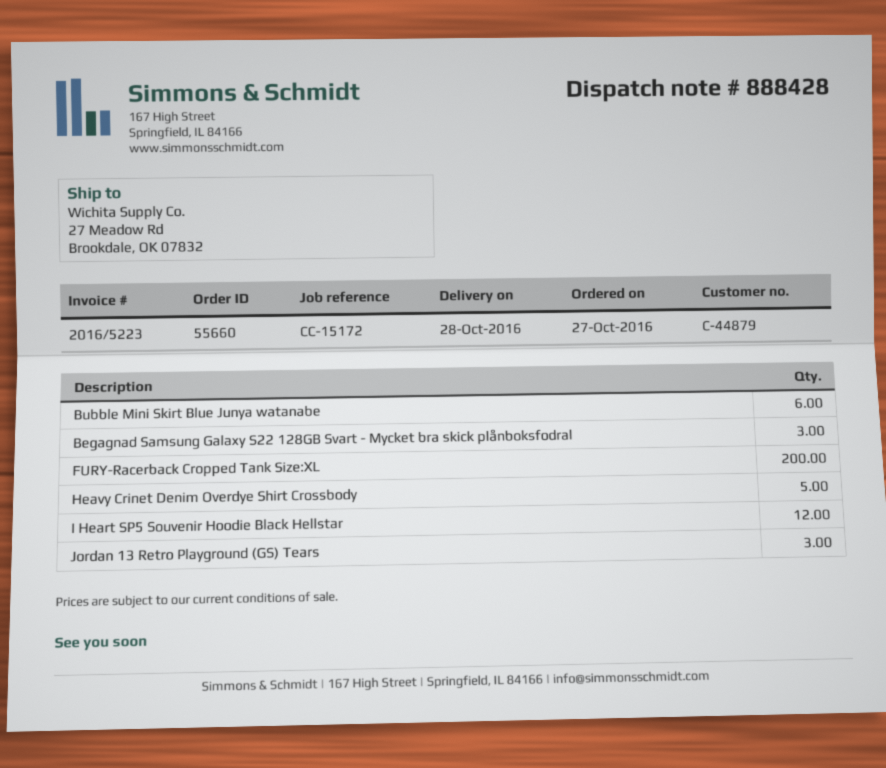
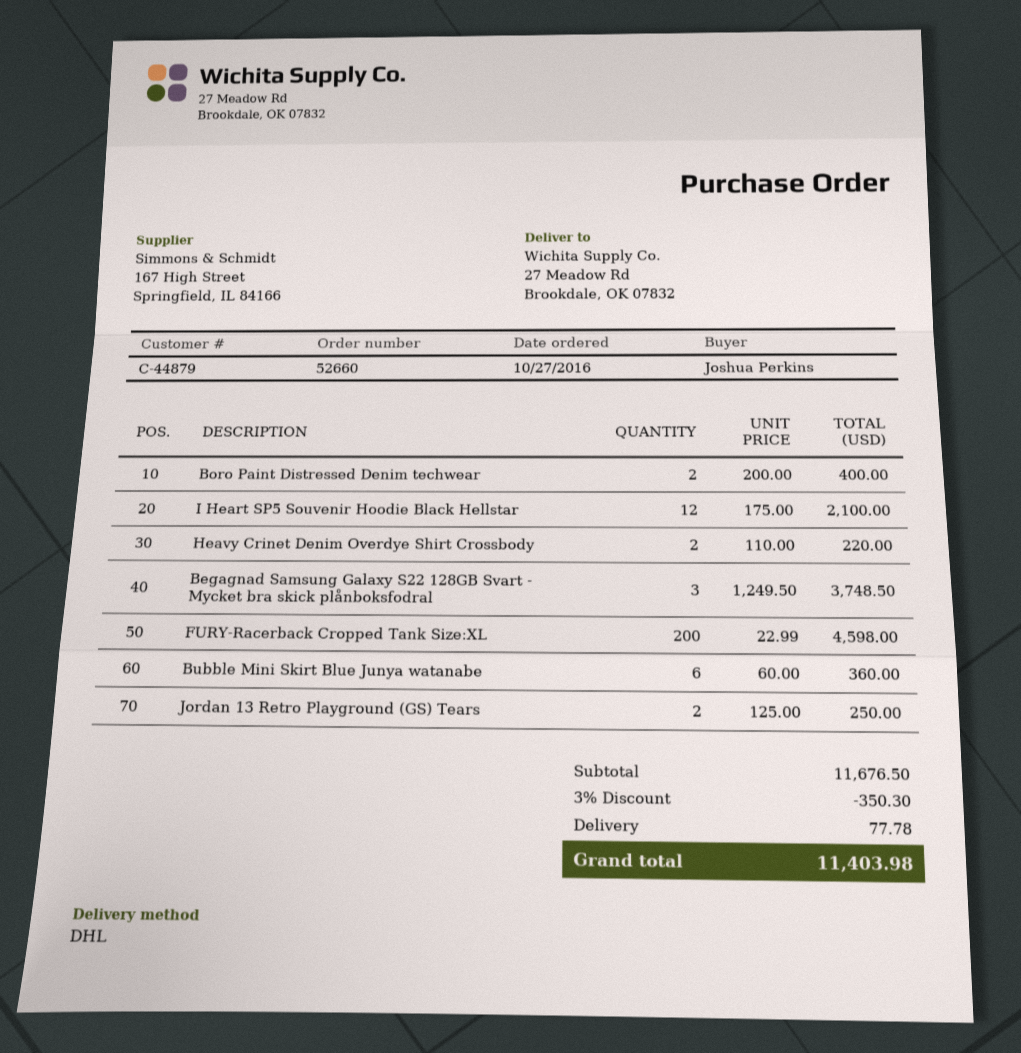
order number: 55660 -> 52660
Heavy Crinet Denim Overdye Shirt Crossbody: 5 -> 2
Jordan 13 Retro Playground (GS) Tears: 3 -> 2
Boro Paint Distressed Denim techwear: none -> 2

